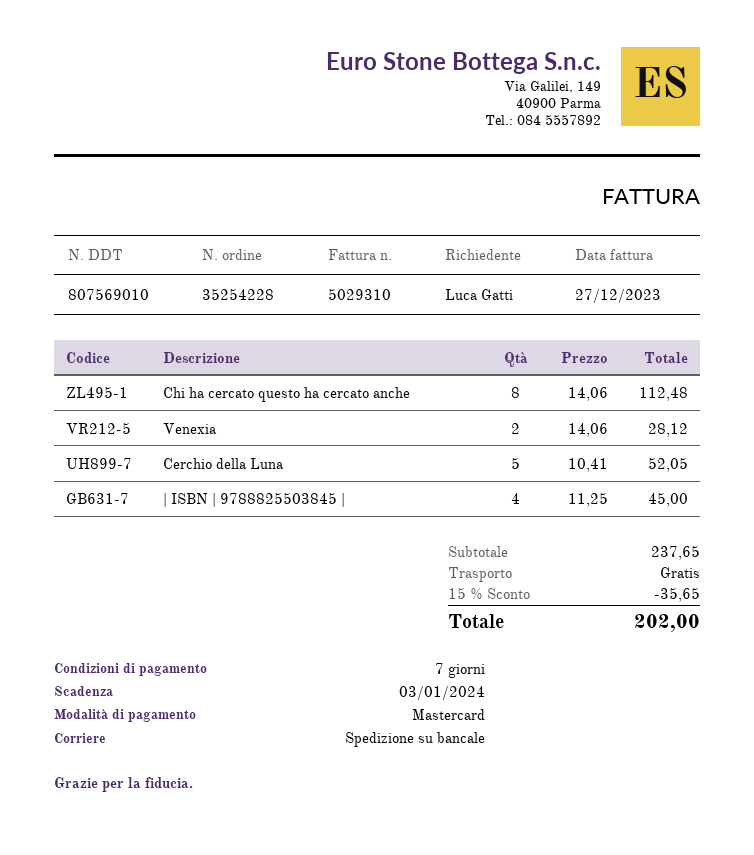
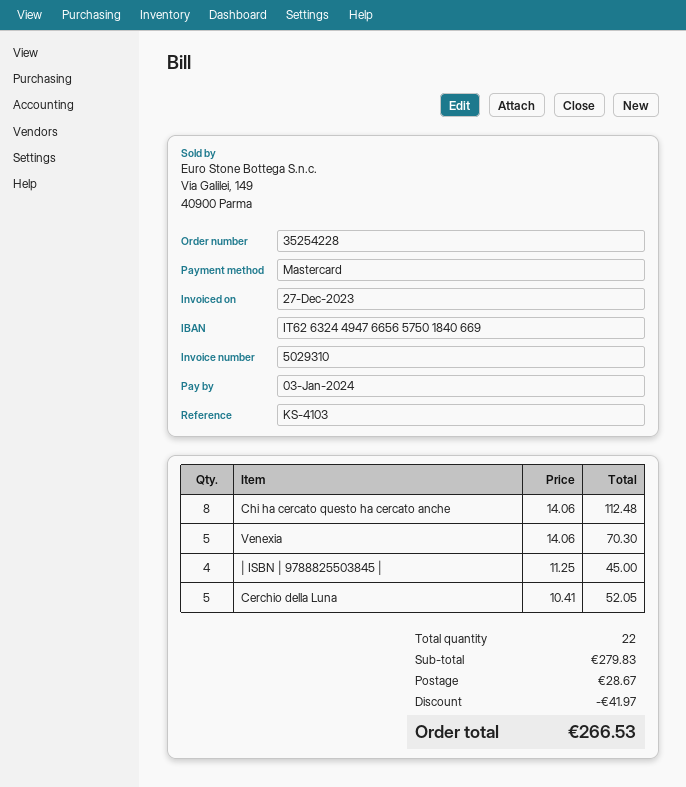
Venexia: 2 x 14.06 = 28.12 -> 5 x 14.06 = 70.30
subtotal: 237.65 -> 279.83
discount: 35.65 -> 41.97
shipping: 0.00 -> 28.67
total: 202.00 -> 266.53

